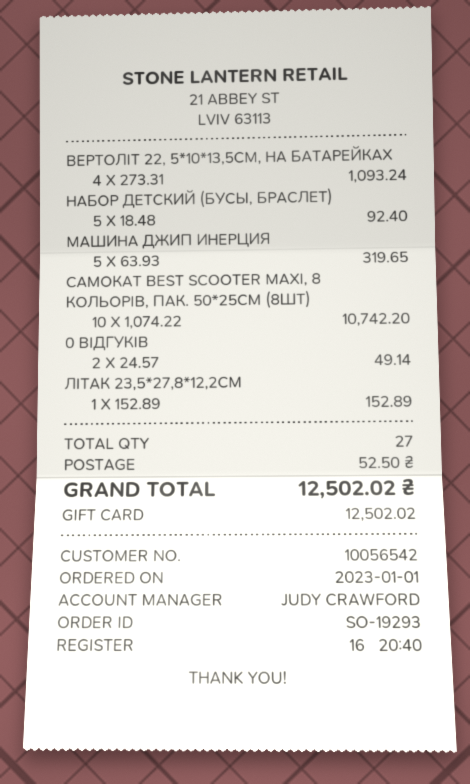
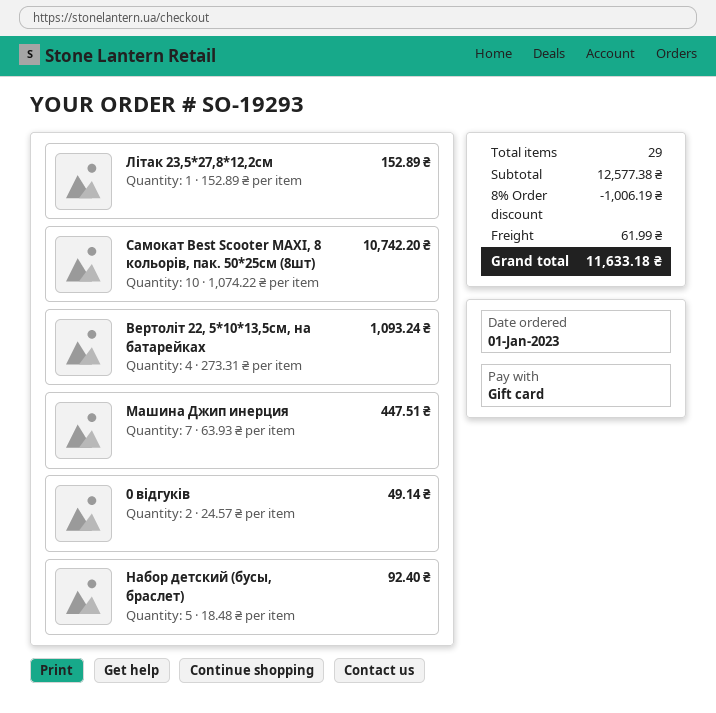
МАШИНА ДЖИП ИНЕРЦИЯ: 5 x 63.93 = 319.65 -> 7 x 63.93 = 447.51
total quantity: 27 -> 29
discount: none -> 8% = 1006.19
shipping: 52.50 -> 61.99
total: 12502.02 -> 11633.18

